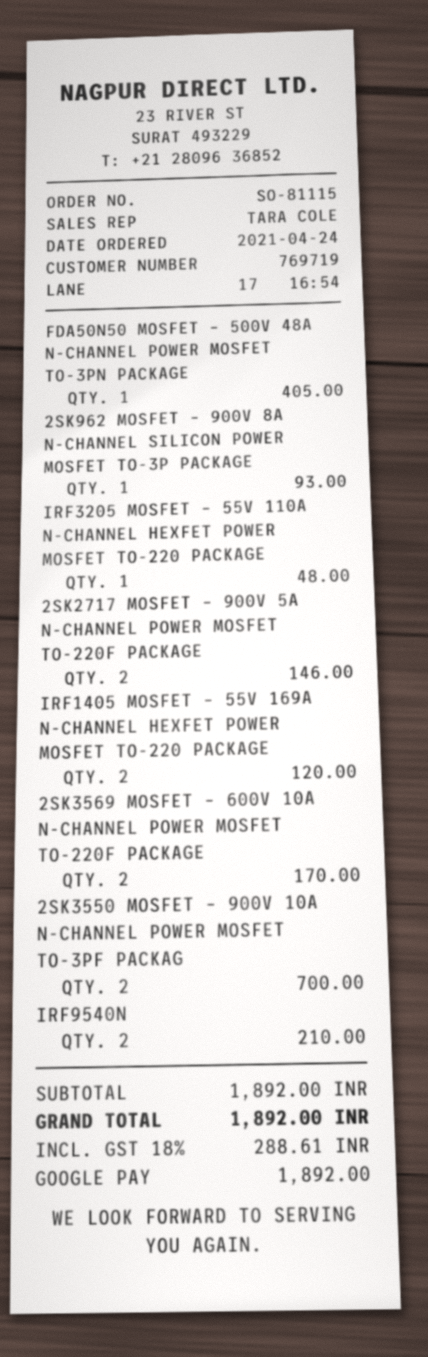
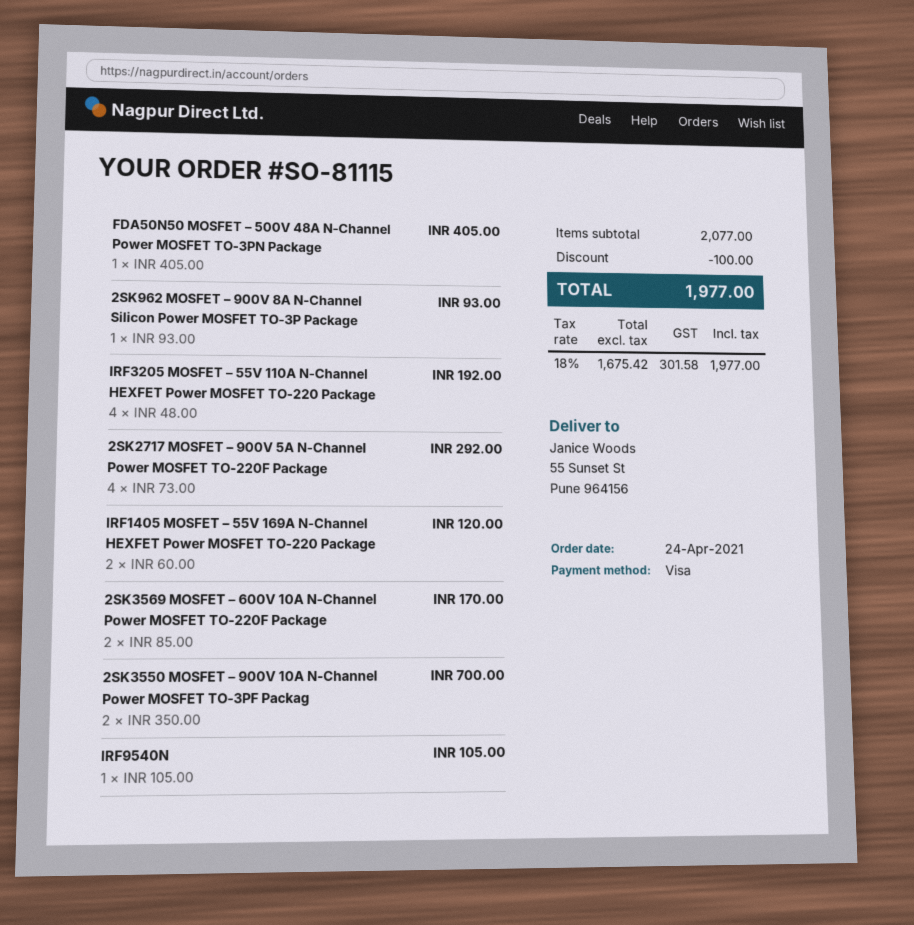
payment method: Google Pay -> Visa
IRF3205 MOSFET – 55V 110A N-CHANNEL HEXFET POWER MOSFET TO-220 PACKAGE: 1 for 48.00 -> 4 for 192.00
2SK2717 MOSFET – 900V 5A N-CHANNEL POWER MOSFET TO-220F PACKAGE: 2 for 146.00 -> 4 for 292.00
IRF9540N: 2 for 210.00 -> 1 for 105.00
subtotal: 1892.00 -> 2077.00
discount: none -> 100.00
tax: 18% = 288.61 -> 18% = 301.58
total: 1892.00 -> 1977.00

